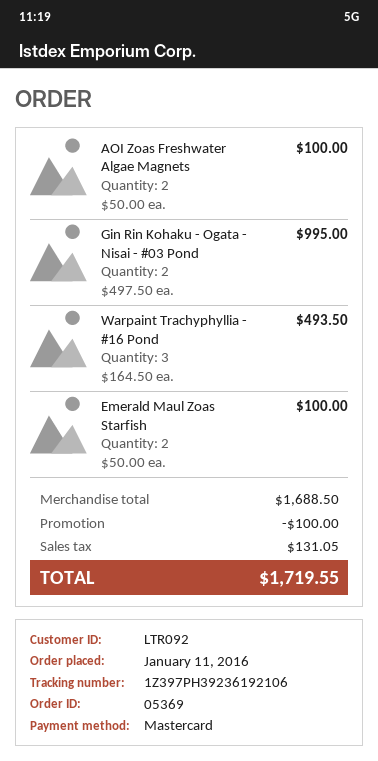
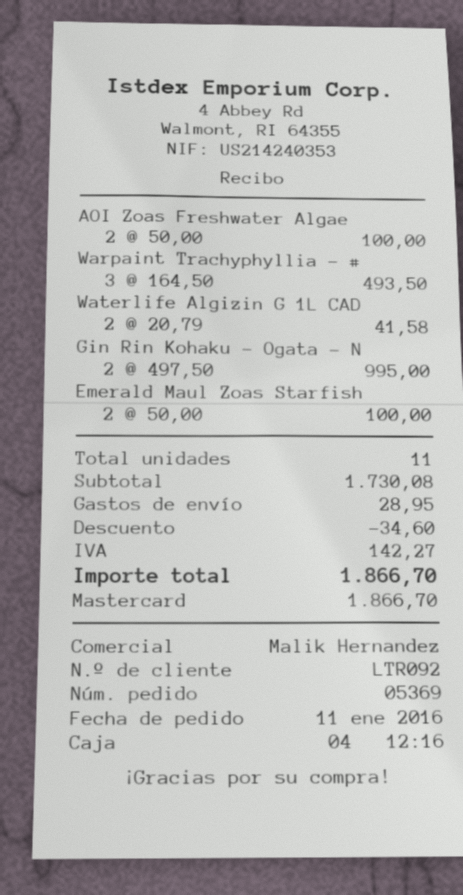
Waterlife Algizin G 1L CAD: none -> 2 x 20.79 = 41.58
subtotal: 1688.50 -> 1730.08
discount: 100.00 -> 34.60
shipping: none -> 28.95
tax: 131.05 -> 142.27
total: 1719.55 -> 1866.70

